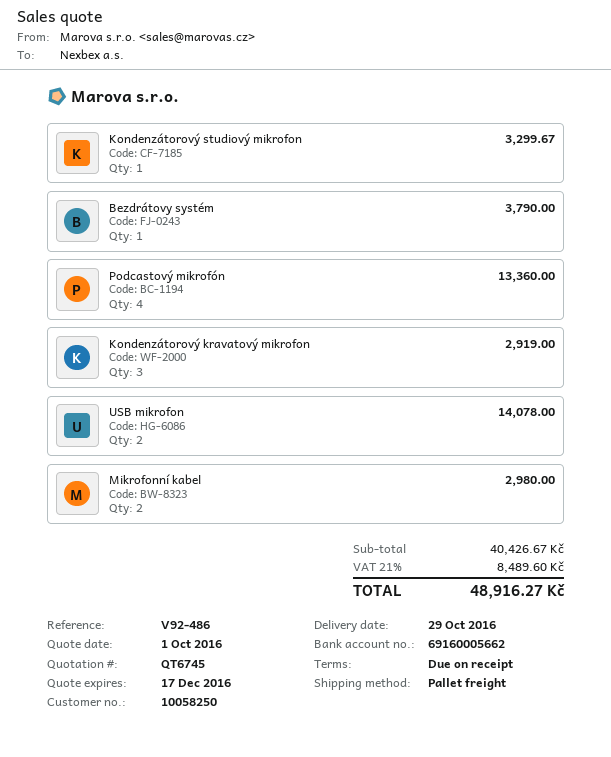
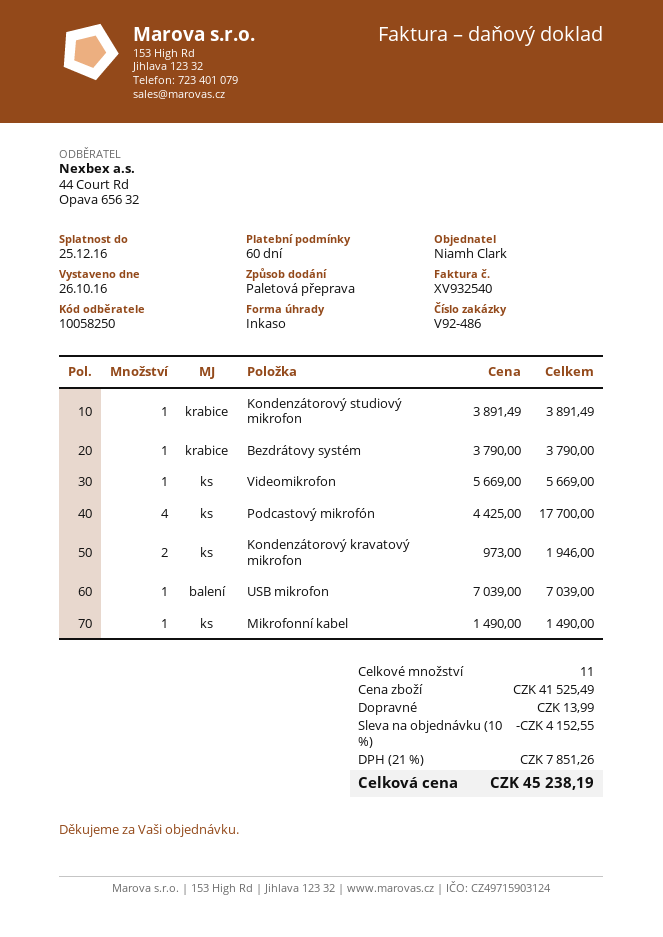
payment terms: on receipt -> 60 days
Kondenzátorový studiový mikrofon: 1 for 3299.67 -> 1 for 3891.49
Podcastový mikrofón: 4 for 13360.00 -> 4 for 17700.00
Kondenzátorový kravatový mikrofon: 3 for 2919.00 -> 2 for 1946.00
USB mikrofon: 2 for 14078.00 -> 1 for 7039.00
Mikrofonní kabel: 2 for 2980.00 -> 1 for 1490.00
Videomikrofon: none -> 1 for 5669.00
subtotal: 40426.67 -> 41525.49
discount: none -> 10% = 4152.55
shipping: none -> 13.99
tax: 21% = 8489.60 -> 21% = 7851.26
total: 48916.27 -> 45238.19

